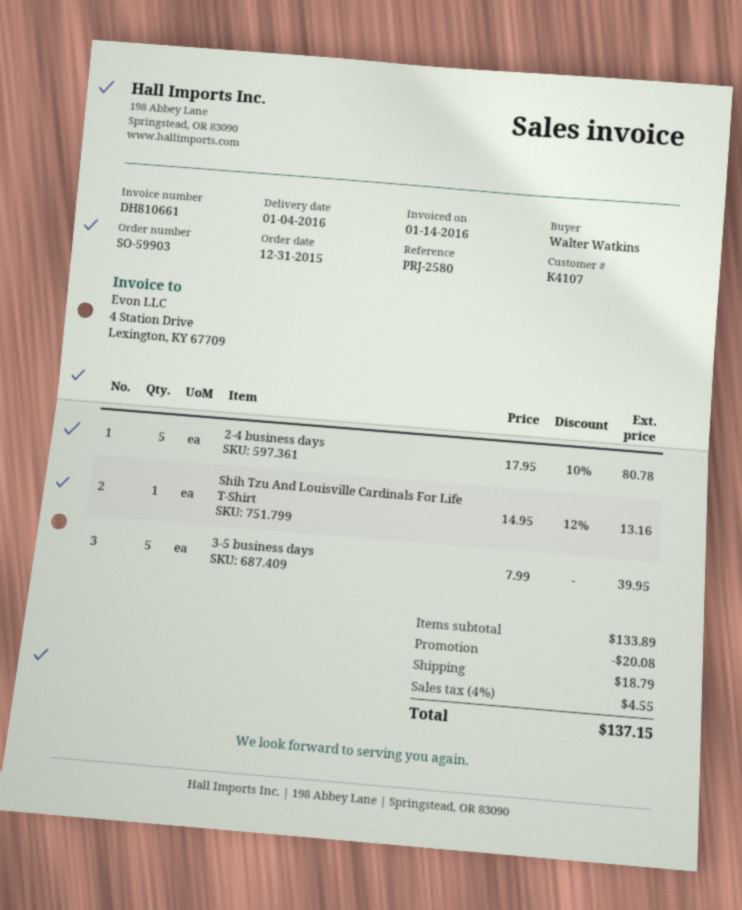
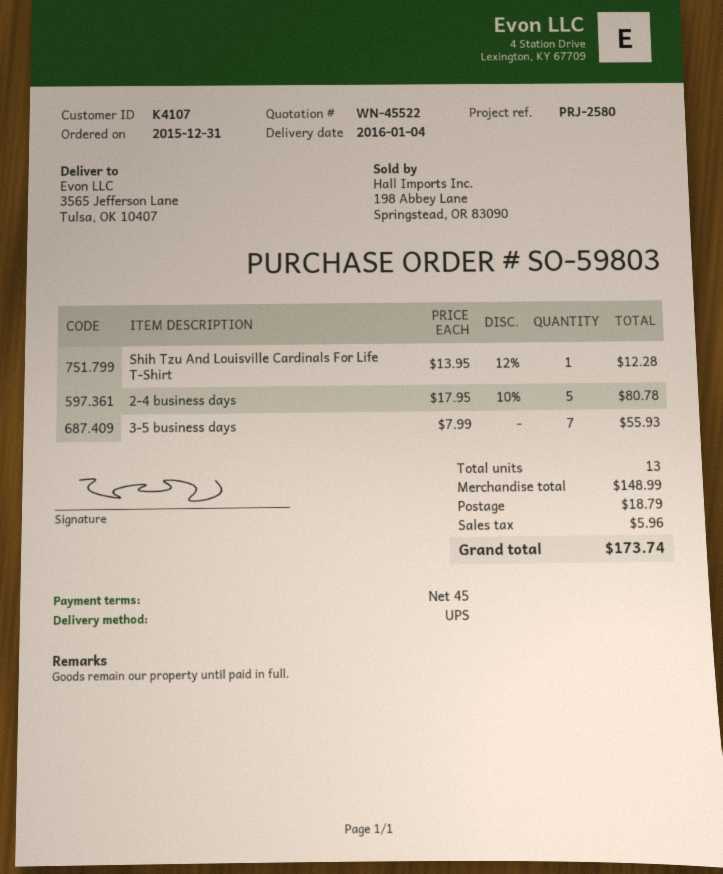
order number: SO-59903 -> SO-59803
Shih Tzu And Louisville Cardinals For Life T-Shirt: 1 x 14.95 - 12% = 13.16 -> 1 x 13.95 - 12% = 12.28
3-5 business days: 5 x 7.99 = 39.95 -> 7 x 7.99 = 55.93
subtotal: 133.89 -> 148.99
discount: 20.08 -> none
tax: 4.55 -> 5.96
total: 137.15 -> 173.74

